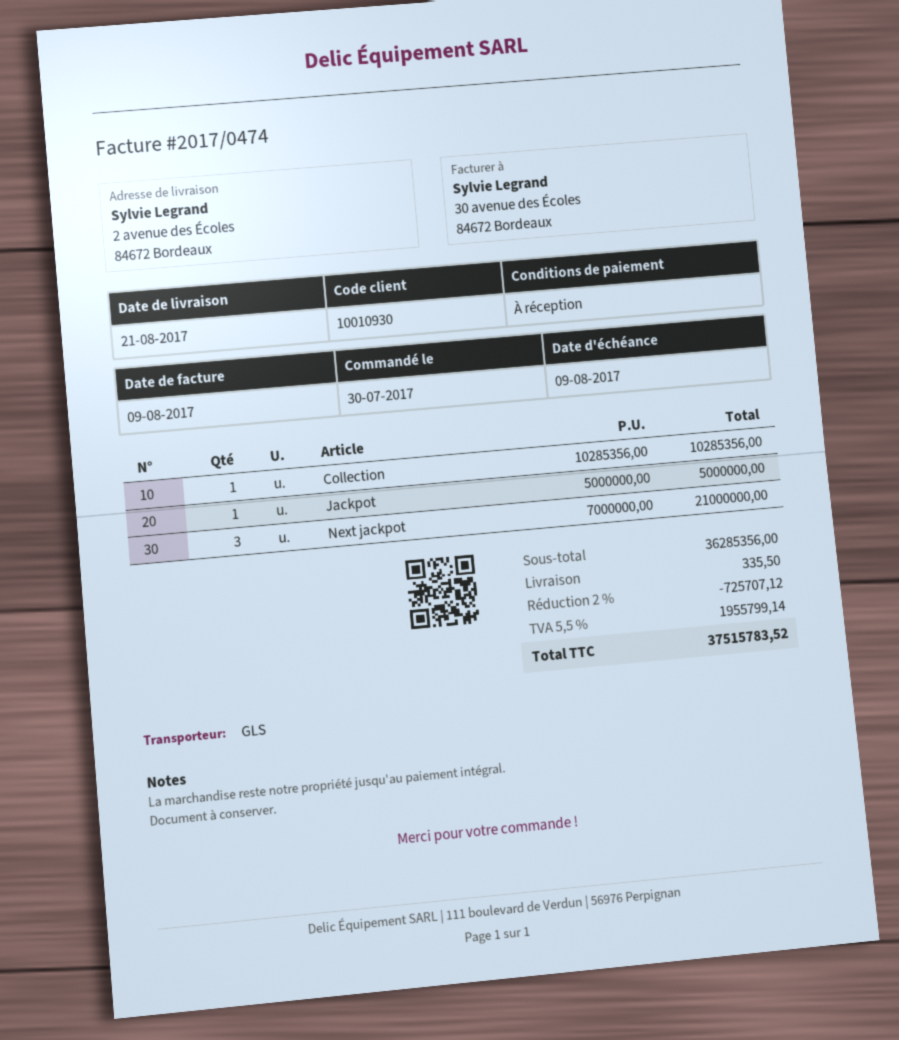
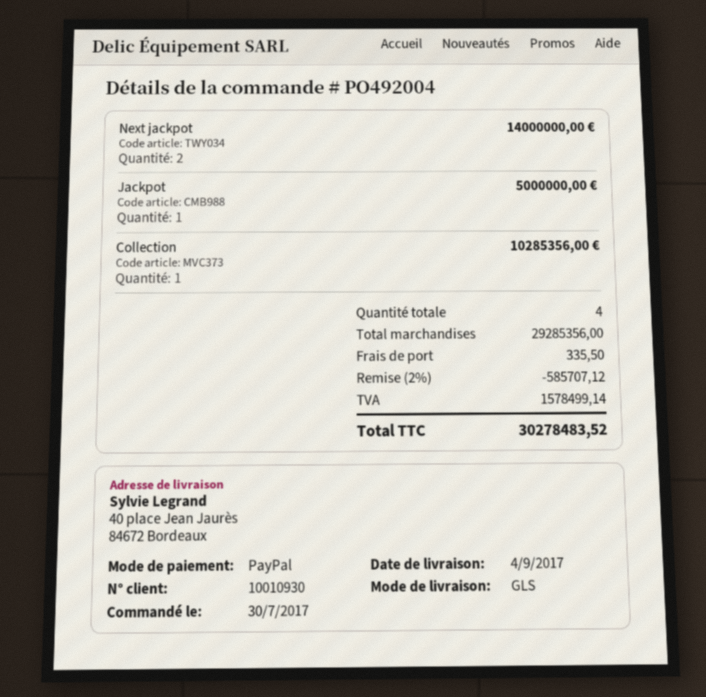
delivery date: 2017-08-21 -> 2017-09-04
ship to: 2 avenue des Écoles, 84672 Bordeaux -> 40 place Jean Jaurès, 84672 Bordeaux
Next jackpot: 3 for 21000000.00 -> 2 for 14000000.00
subtotal: 36285356.00 -> 29285356.00
discount: 2% = 725707.12 -> 2% = 585707.12
tax: 1955799.14 -> 1578499.14
total: 37515783.52 -> 30278483.52

